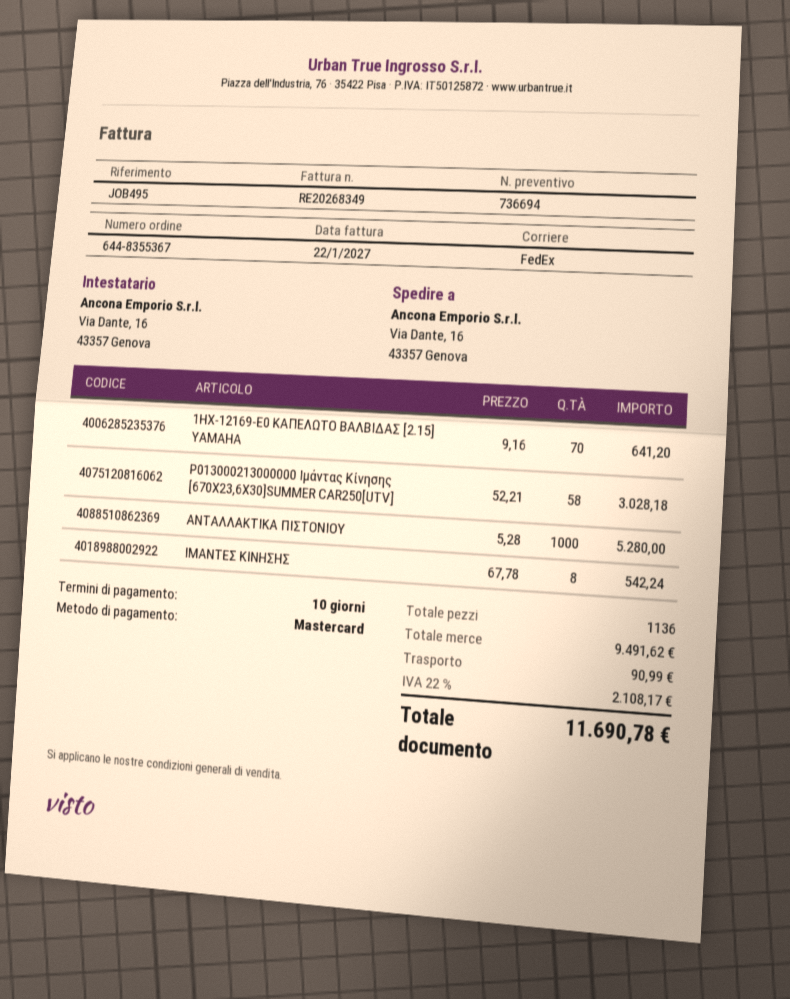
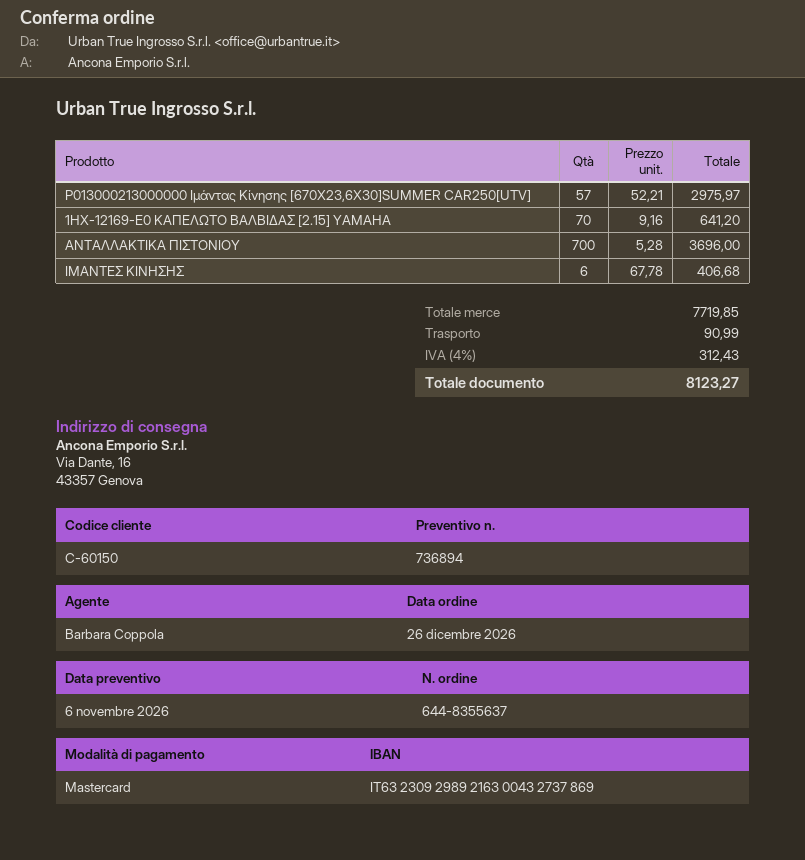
quote number: 736694 -> 736894
order number: 644-8355367 -> 644-8355637
P013000213000000 Ιμάντας Κίνησης [670X23,6X30]SUMMER CAR250[UTV]: 58 x 52.21 = 3028.18 -> 57 x 52.21 = 2975.97
ΑΝΤΑΛΛΑΚΤΙΚΑ ΠΙΣΤΟΝΙΟΥ: 1000 x 5.28 = 5280.00 -> 700 x 5.28 = 3696.00
ΙΜΑΝΤΕΣ ΚΙΝΗΣΗΣ: 8 x 67.78 = 542.24 -> 6 x 67.78 = 406.68
subtotal: 9491.62 -> 7719.85
tax: 22% = 2108.17 -> 4% = 312.43
total: 11690.78 -> 8123.27

